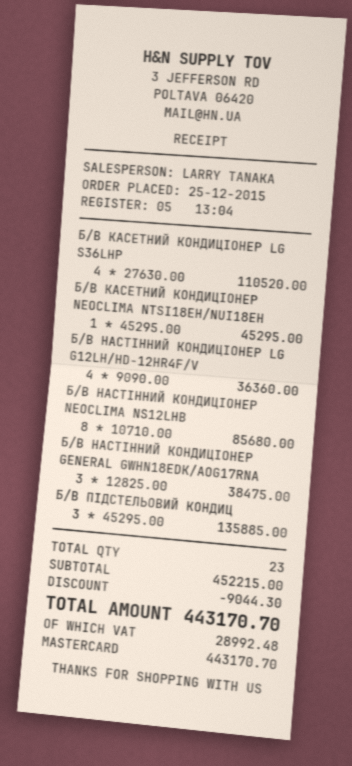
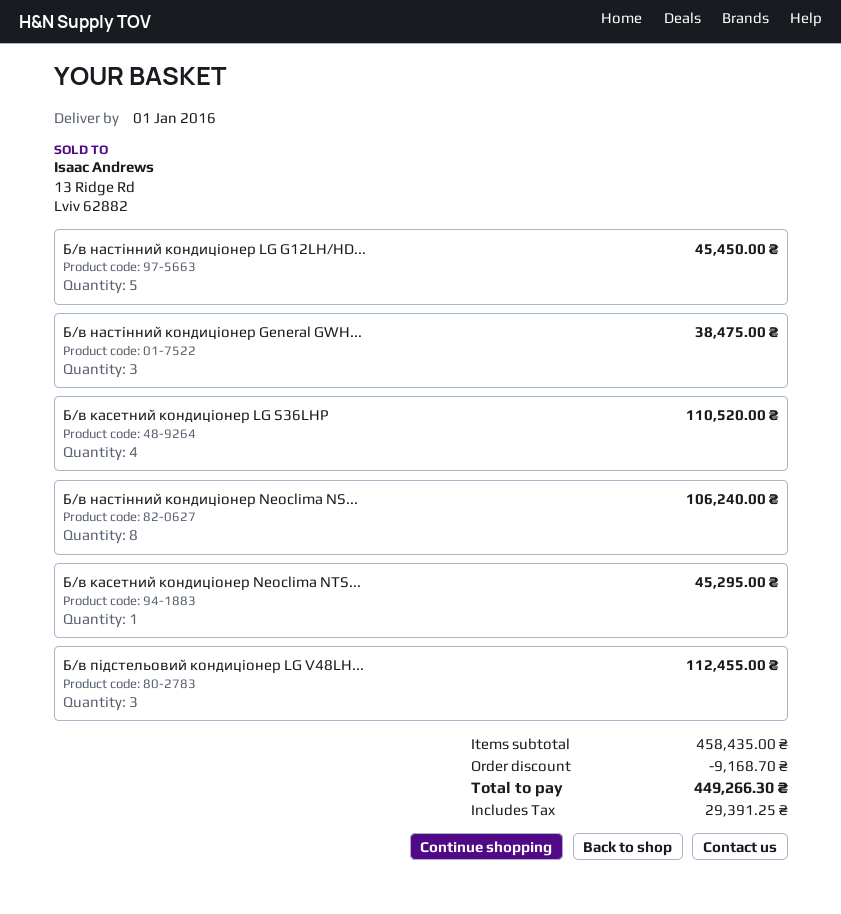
Б/В НАСТІННИЙ КОНДИЦІОНЕР LG G12LH/HD-12HR4F/V: 4 for 36360.00 -> 5 for 45450.00
Б/В НАСТІННИЙ КОНДИЦІОНЕР NEOCLIMA NS12LHB: 8 for 85680.00 -> 8 for 106240.00
Б/В ПІДСТЕЛЬОВИЙ КОНДИЦ: 3 for 135885.00 -> 3 for 112455.00
subtotal: 452215.00 -> 458435.00
discount: 9044.30 -> 9168.70
tax: 28992.48 -> 29391.25
total: 443170.70 -> 449266.30

